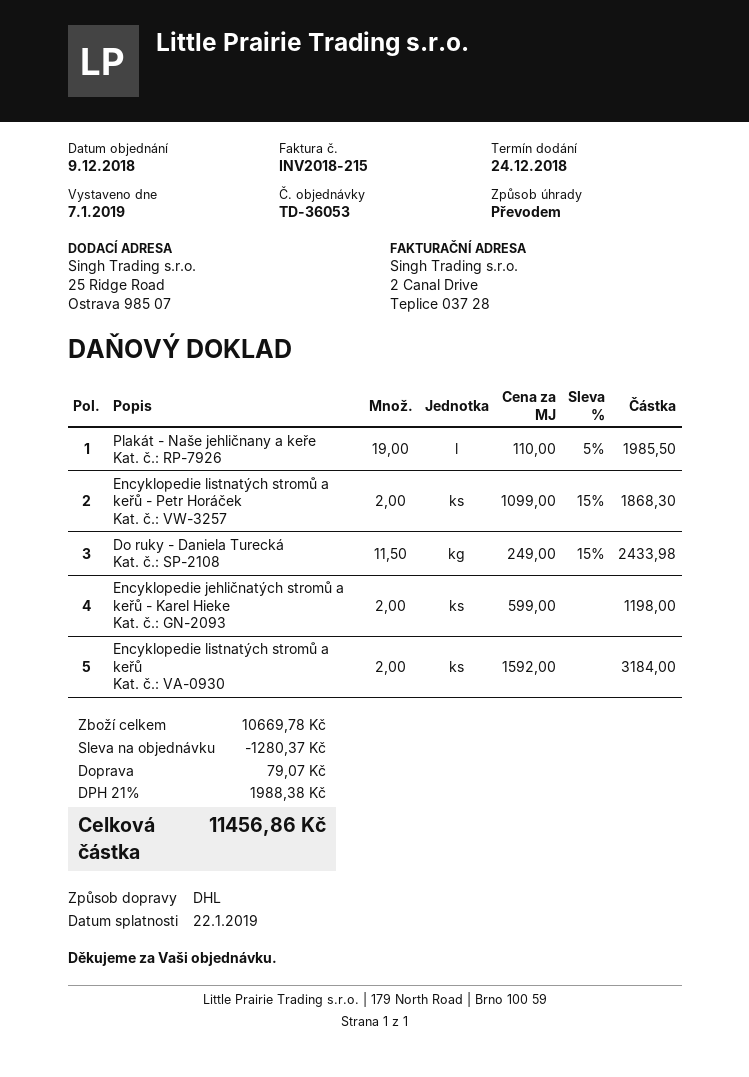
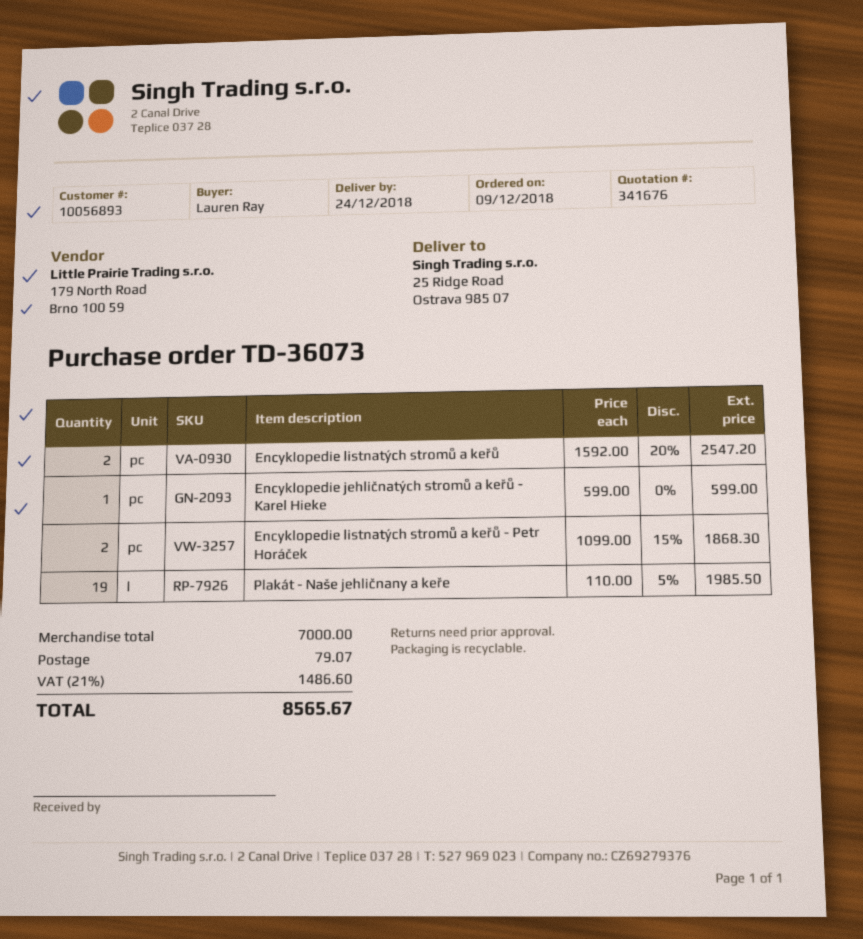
order number: TD-36053 -> TD-36073
Do ruky - Daniela Turecká: 11.5 x 249.00 - 15% = 2433.98 -> none
Encyklopedie jehličnatých stromů a keřů - Karel Hieke: 2 x 599.00 = 1198.00 -> 1 x 599.00 = 599.00
Encyklopedie listnatých stromů a keřů: 2 x 1592.00 = 3184.00 -> 2 x 1592.00 - 20% = 2547.20
subtotal: 10669.78 -> 7000.00
discount: 1280.37 -> none
tax: 21% = 1988.38 -> 21% = 1486.60
total: 11456.86 -> 8565.67

